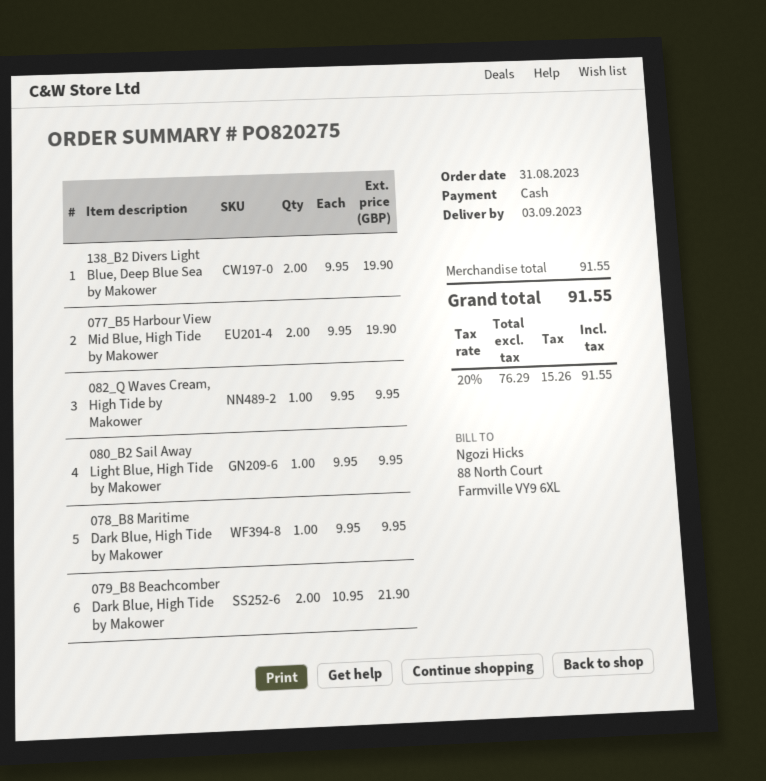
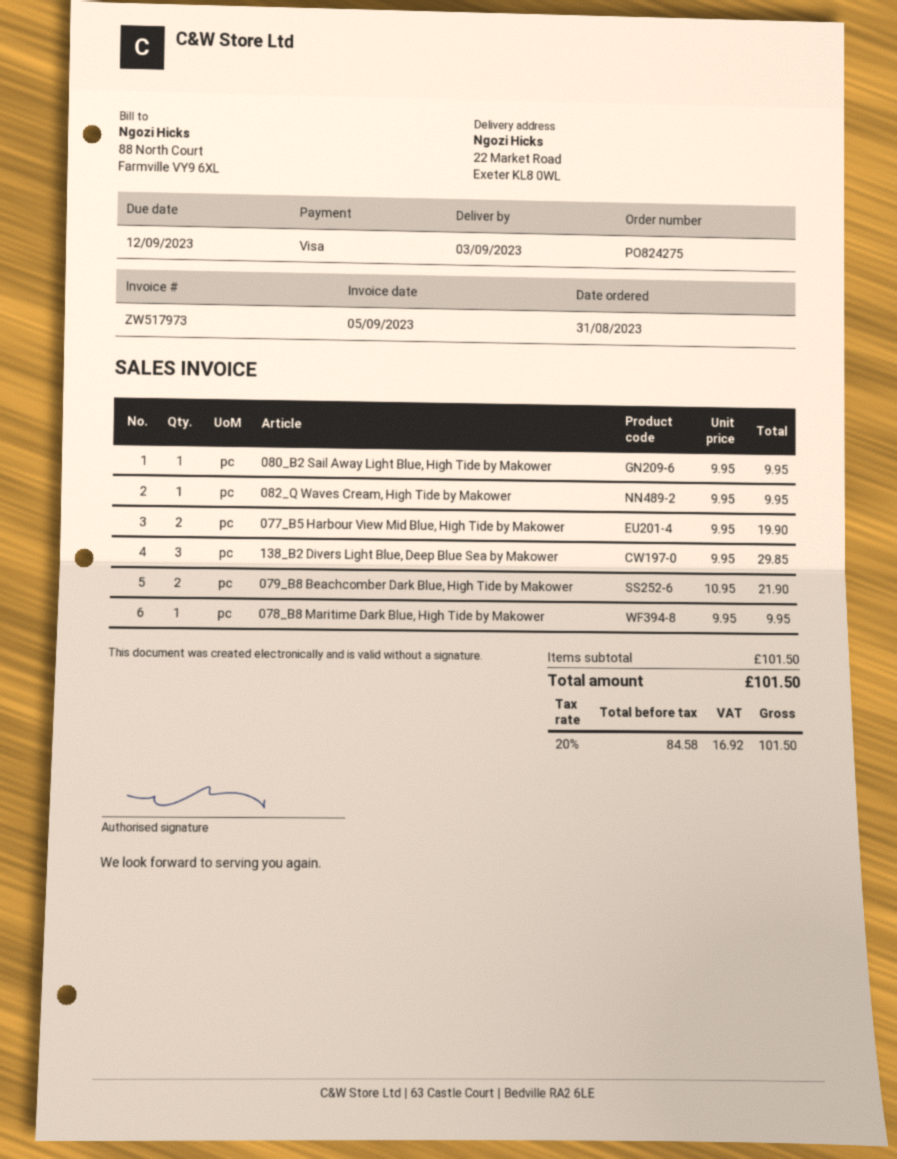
order number: PO820275 -> PO824275
payment method: cash -> Visa
138_B2 Divers Light Blue, Deep Blue Sea by Makower: 2 x 9.95 = 19.90 -> 3 x 9.95 = 29.85
subtotal: 91.55 -> 101.50
net: 76.29 -> 84.58
tax: 20% = 15.26 -> 20% = 16.92
total: 91.55 -> 101.50

